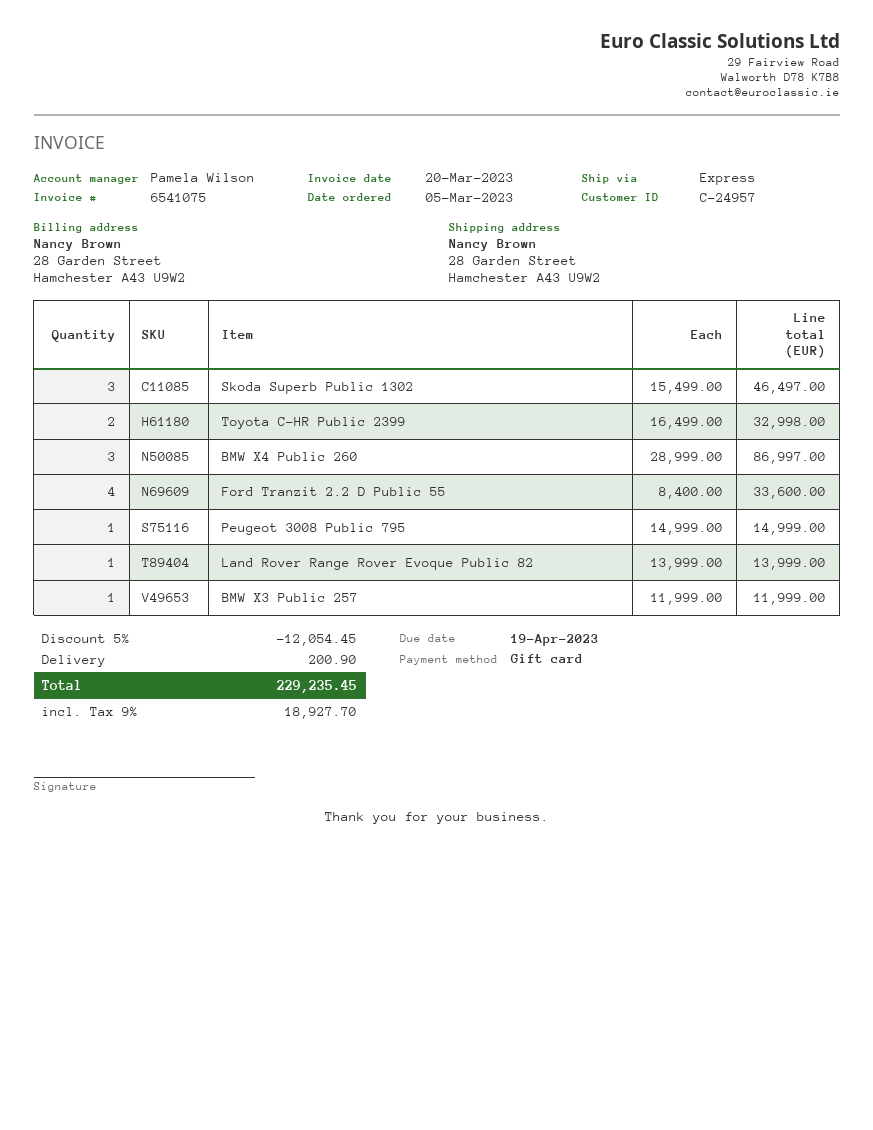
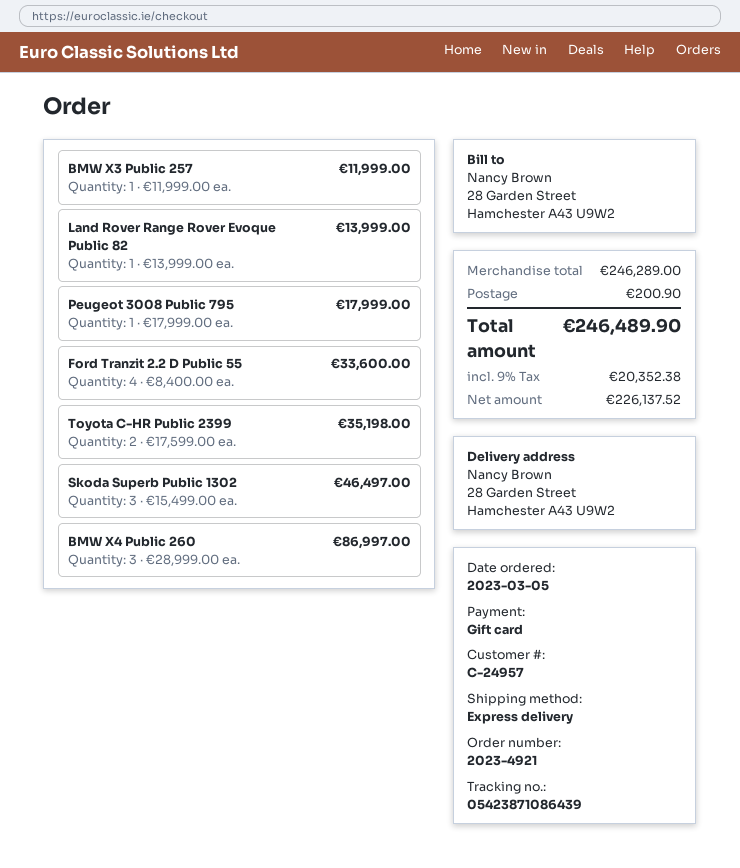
Toyota C-HR Public 2399: 2 x 16499.00 = 32998.00 -> 2 x 17599.00 = 35198.00
Peugeot 3008 Public 795: 1 x 14999.00 = 14999.00 -> 1 x 17999.00 = 17999.00
discount: 5% = 12054.45 -> none
tax: 9% = 18927.70 -> 9% = 20352.38
total: 229235.45 -> 246489.90

